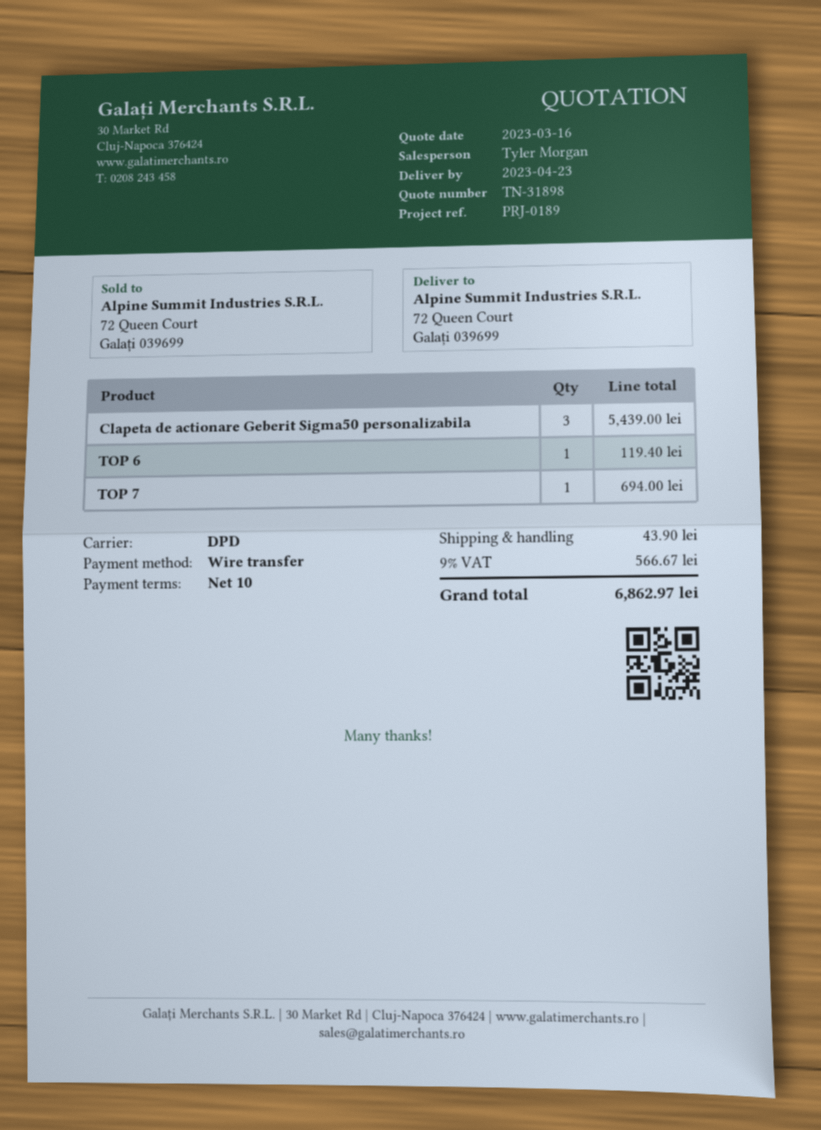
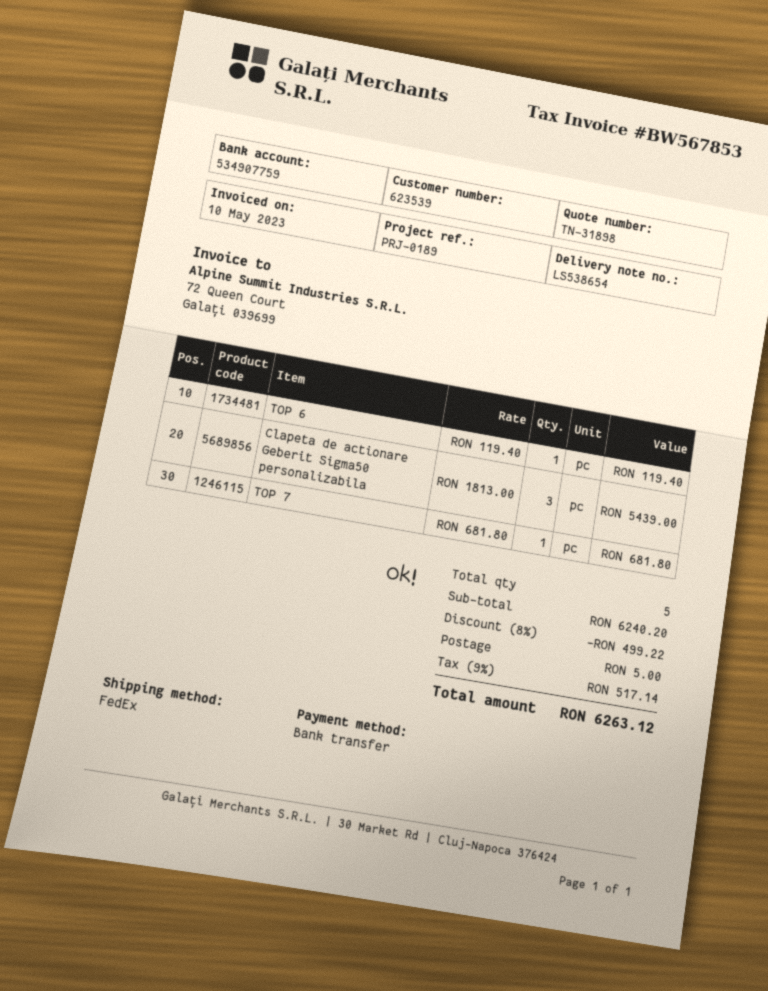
shipping method: DPD -> FedEx
TOP 7: 1 for 694.00 -> 1 for 681.80
discount: none -> 8% = 499.22
shipping: 43.90 -> 5.00
tax: 9% = 566.67 -> 9% = 517.14
total: 6862.97 -> 6263.12

